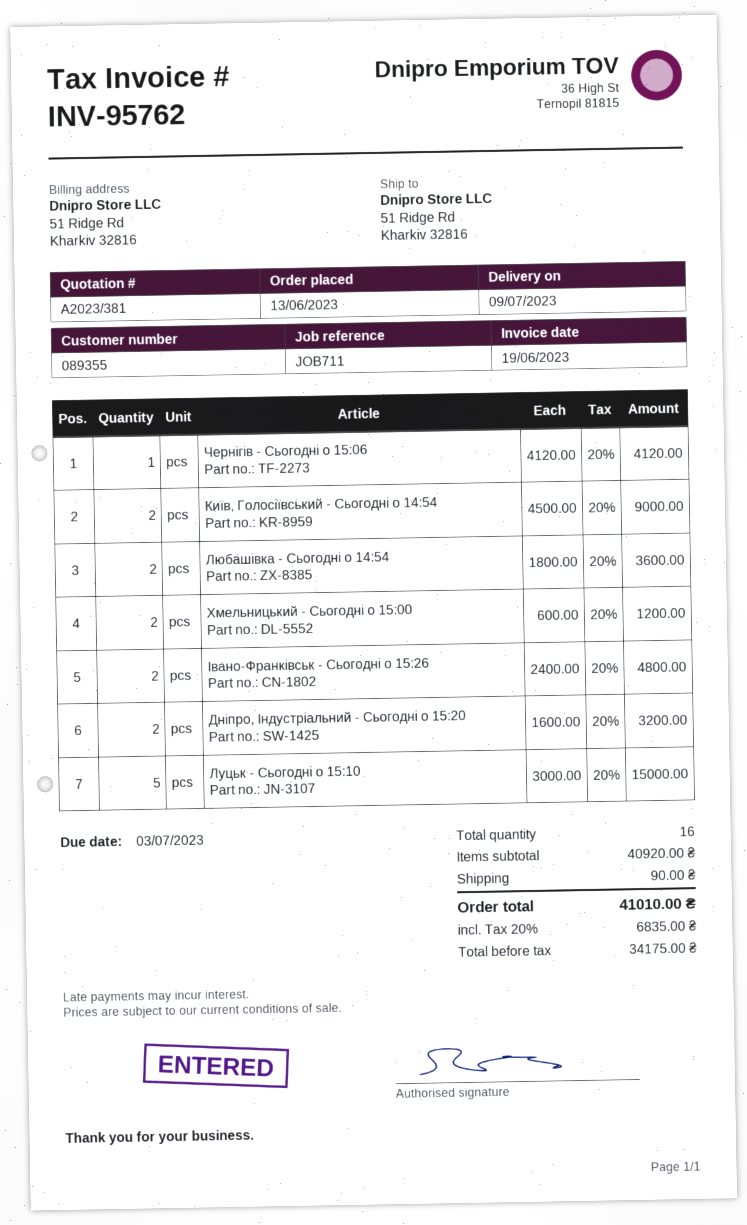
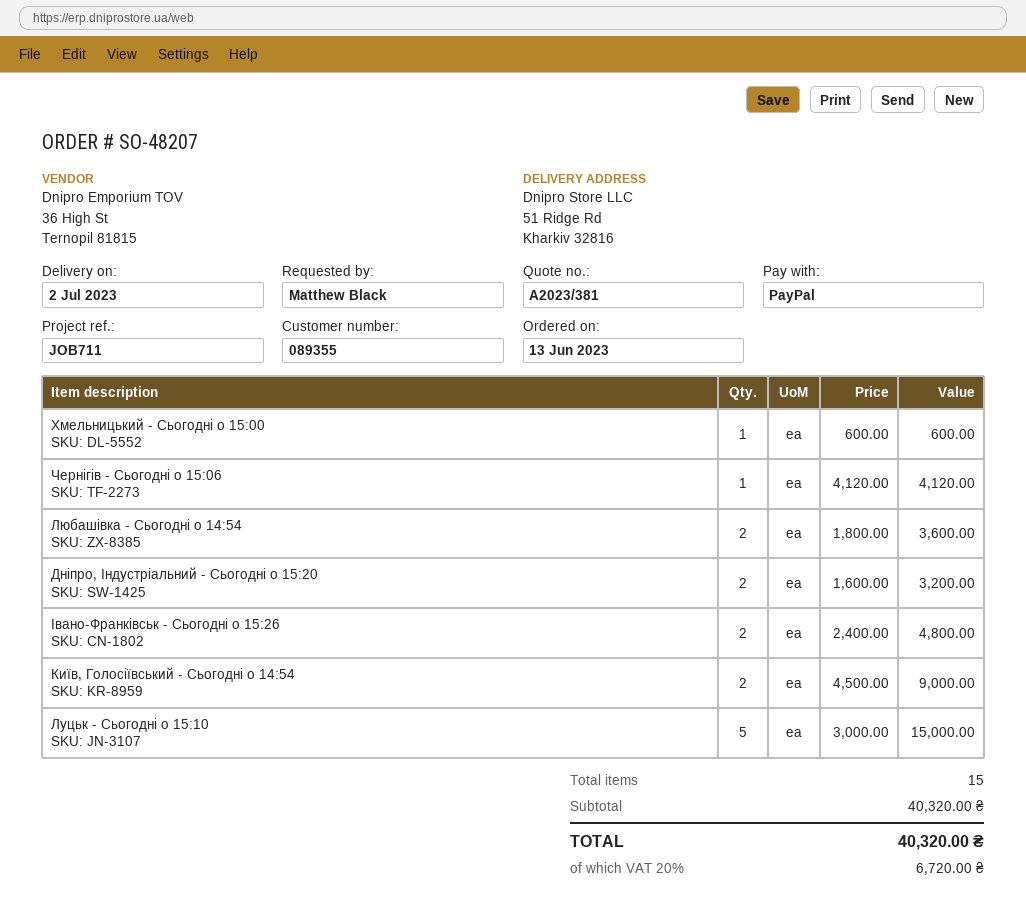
delivery date: 2023-07-09 -> 2023-07-02
Хмельницький - Сьогодні о 15:00: 2 x 600.00 = 1200.00 -> 1 x 600.00 = 600.00
total quantity: 16 -> 15
subtotal: 40920.00 -> 40320.00
shipping: 90.00 -> none
tax: 20% = 6835.00 -> 20% = 6720.00
total: 41010.00 -> 40320.00

